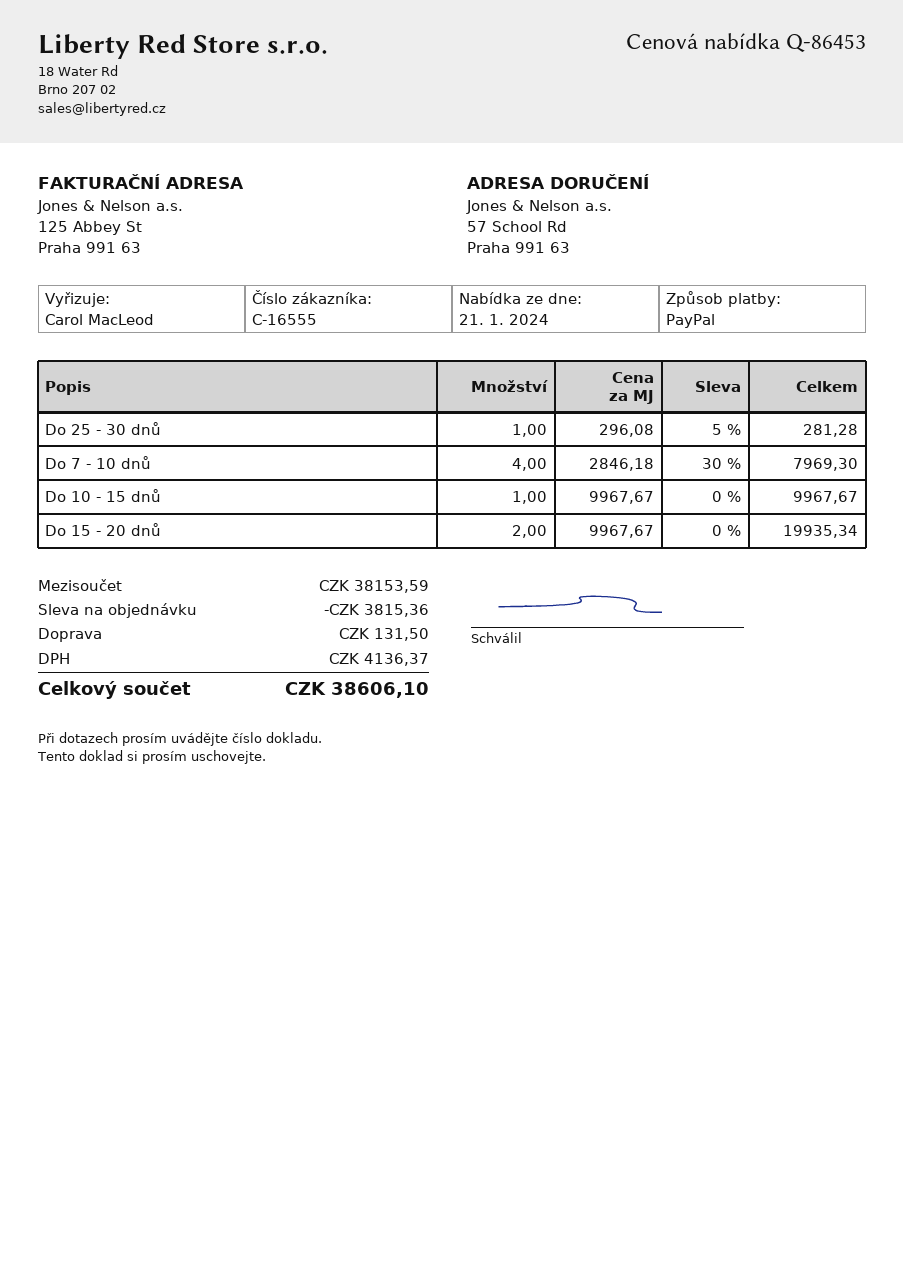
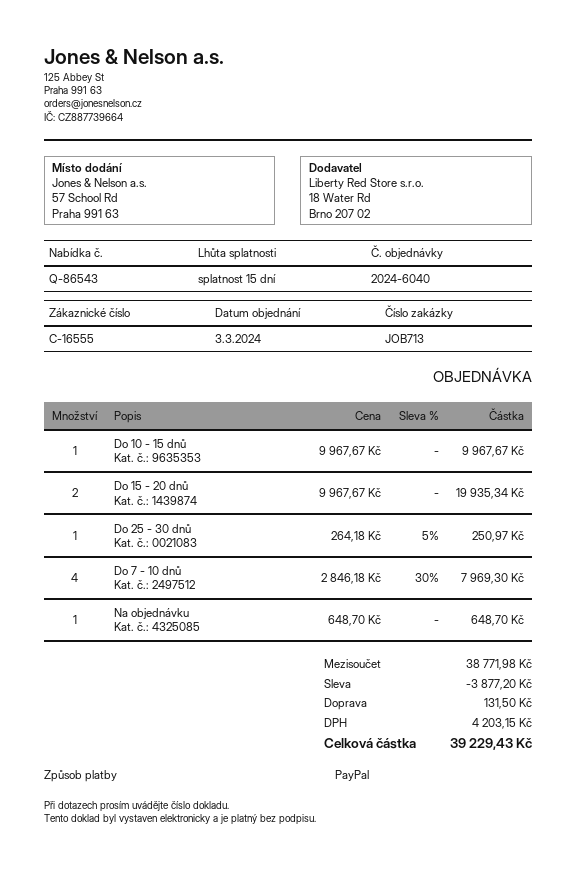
quote number: Q-86453 -> Q-86543
Do 25 - 30 dnů: 1 x 296.08 - 5% = 281.28 -> 1 x 264.18 - 5% = 250.97
Na objednávku: none -> 1 x 648.70 = 648.70
subtotal: 38153.59 -> 38771.98
discount: 3815.36 -> 3877.20
tax: 4136.37 -> 4203.15
total: 38606.10 -> 39229.43

